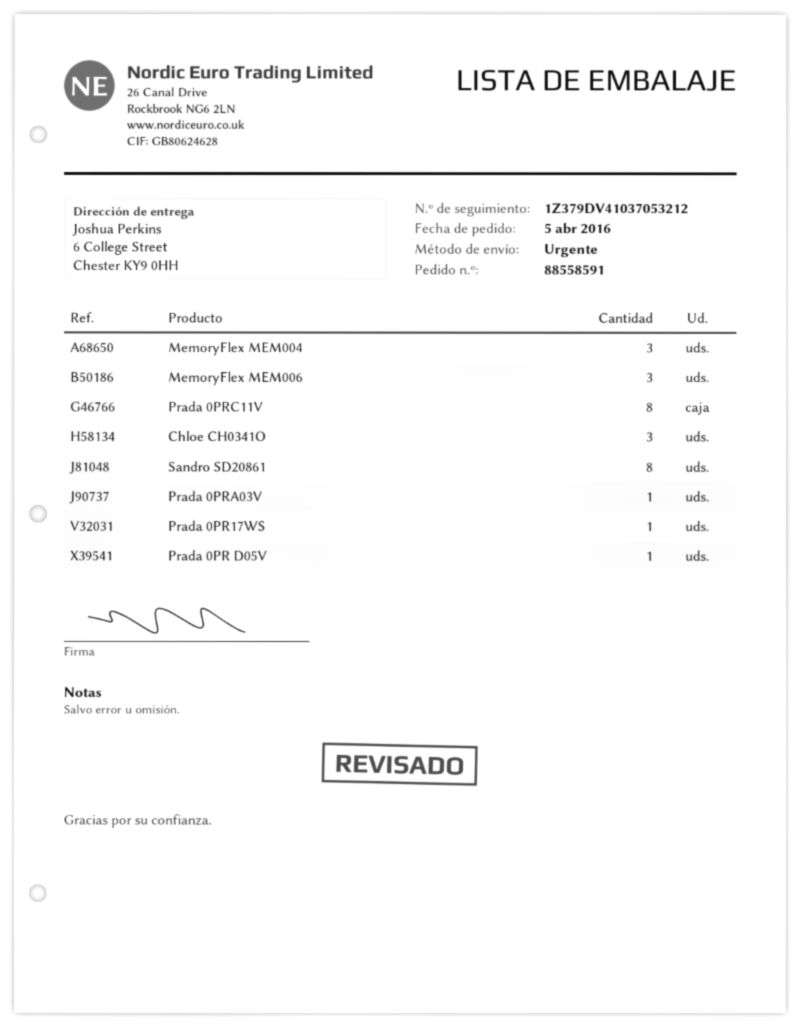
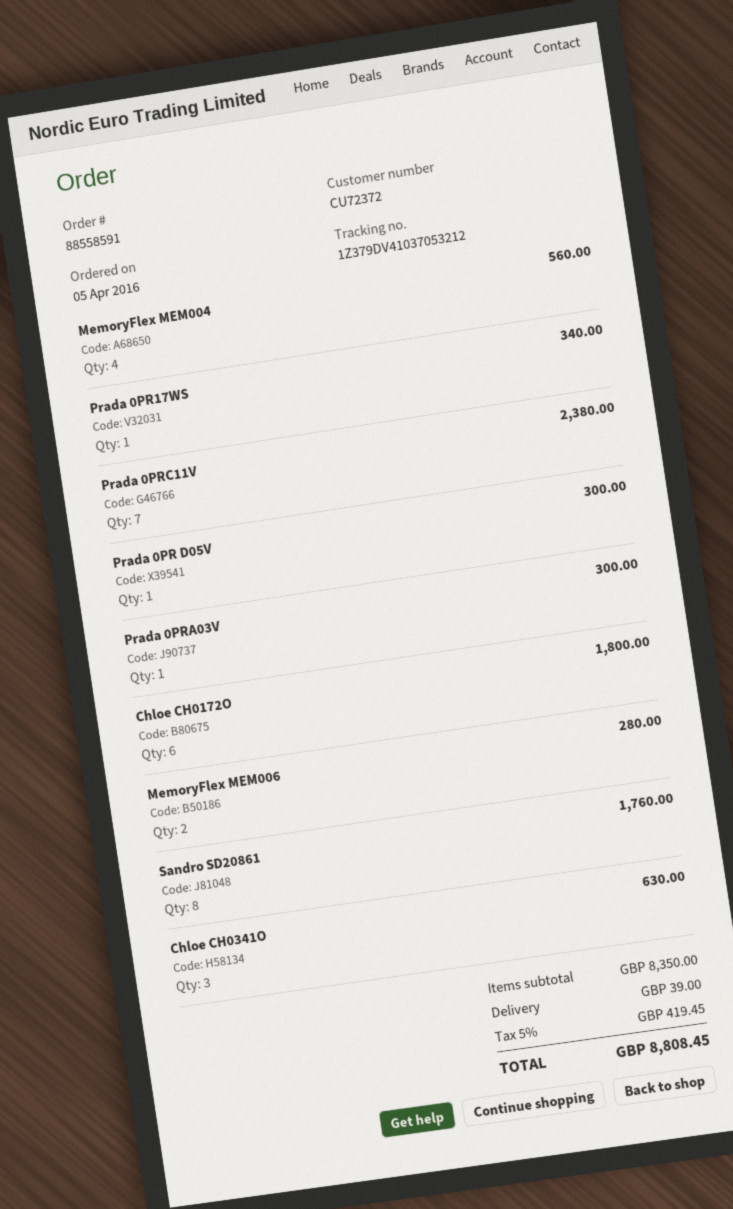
MemoryFlex MEM004: 3 -> 4
MemoryFlex MEM006: 3 -> 2
Prada 0PRC11V: 8 -> 7
Chloe CH0172O: none -> 6

